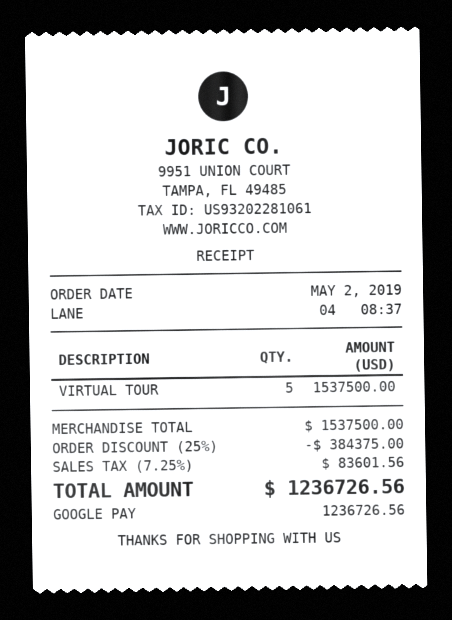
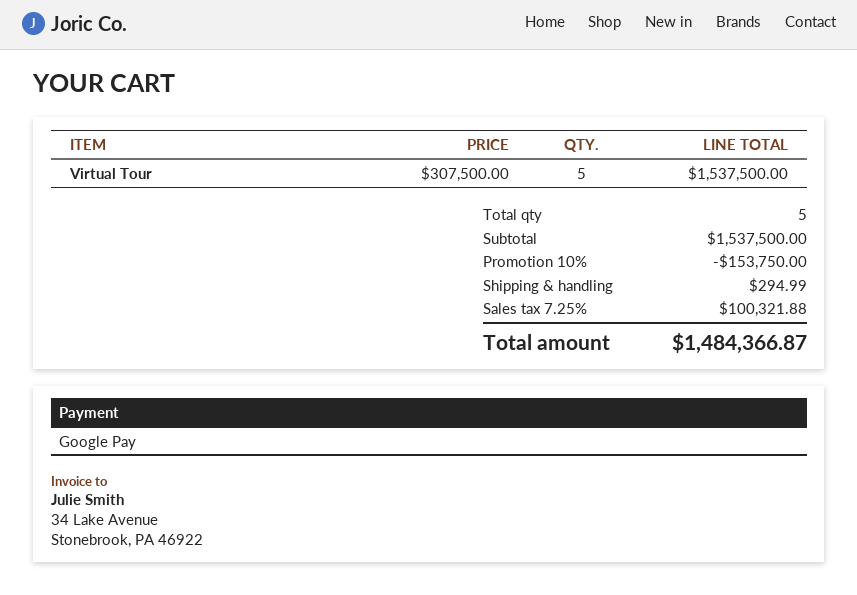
discount: 25% = 384375.00 -> 10% = 153750.00
shipping: none -> 294.99
tax: 7.25% = 83601.56 -> 7.25% = 100321.88
total: 1236726.56 -> 1484366.87

